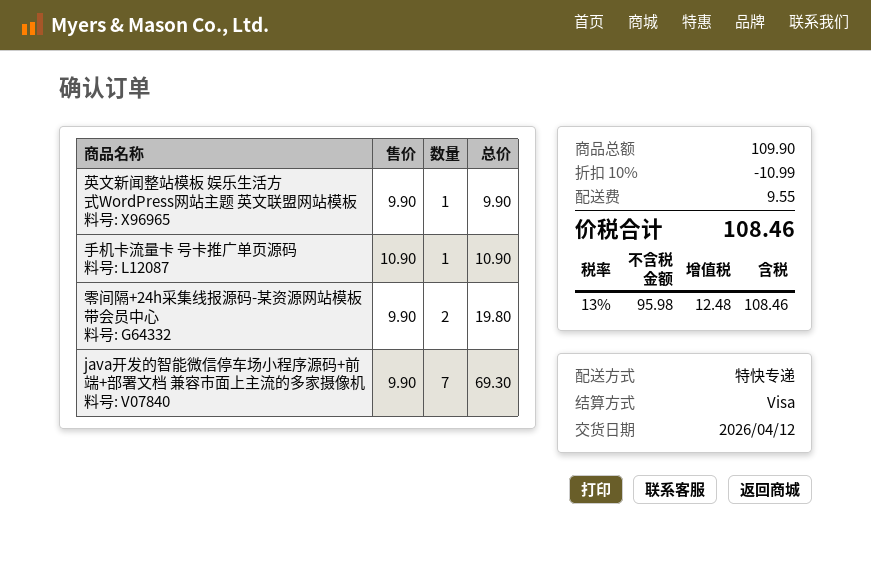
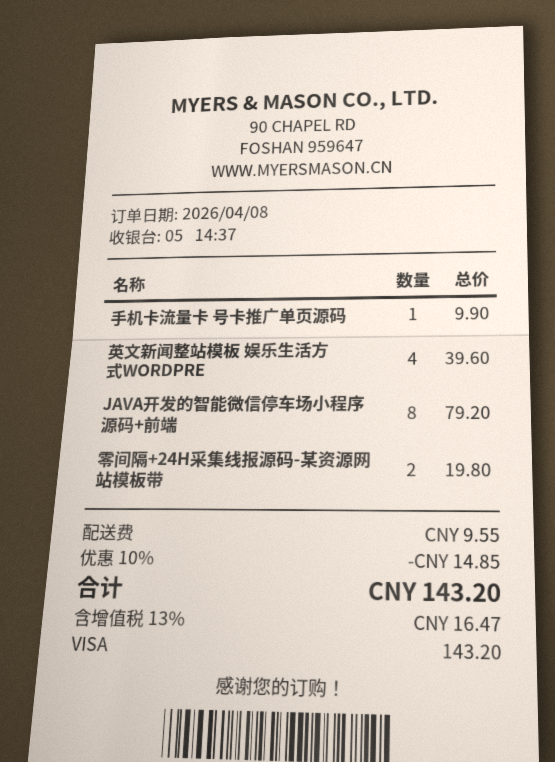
英文新闻整站模板 娱乐生活方式WordPress网站主题 英文联盟网站模板: 1 for 9.90 -> 4 for 39.60
手机卡流量卡 号卡推广单页源码: 1 for 10.90 -> 1 for 9.90
java开发的智能微信停车场小程序源码+前端+部署文档 兼容市面上主流的多家摄像机: 7 for 69.30 -> 8 for 79.20
discount: 10% = 10.99 -> 10% = 14.85
tax: 13% = 12.48 -> 13% = 16.47
total: 108.46 -> 143.20

